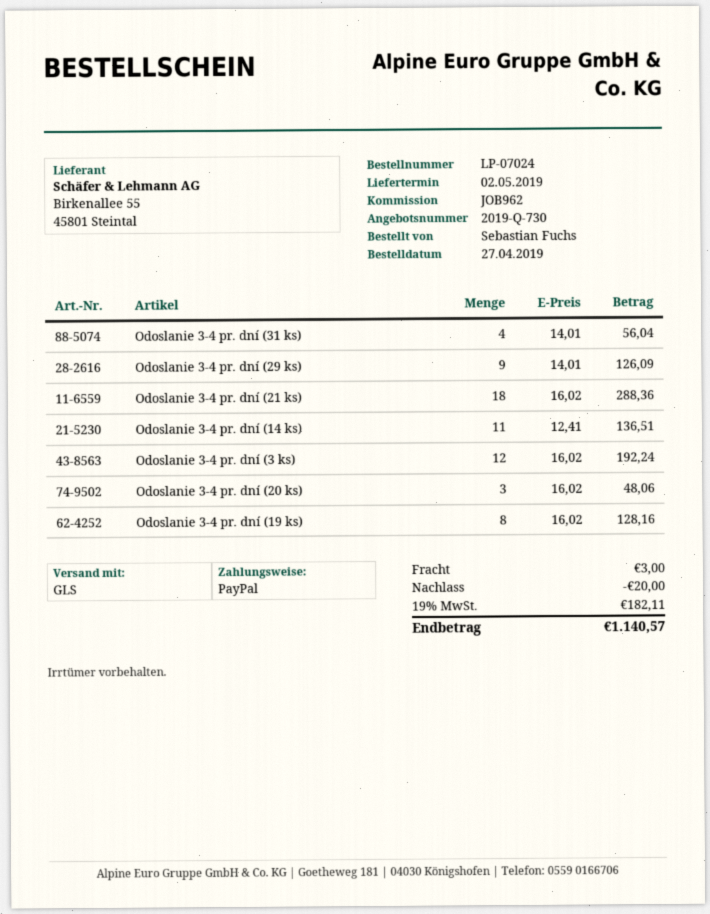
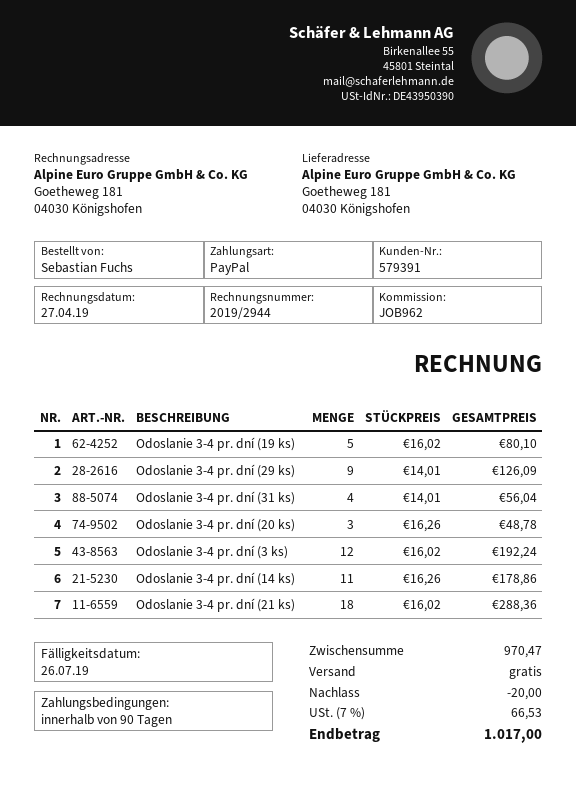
Odoslanie 3-4 pr. dní (14 ks): 11 x 12.41 = 136.51 -> 11 x 16.26 = 178.86
Odoslanie 3-4 pr. dní (20 ks): 3 x 16.02 = 48.06 -> 3 x 16.26 = 48.78
Odoslanie 3-4 pr. dní (19 ks): 8 x 16.02 = 128.16 -> 5 x 16.02 = 80.10
shipping: 3.00 -> 0.00
tax: 19% = 182.11 -> 7% = 66.53
total: 1140.57 -> 1017.00

